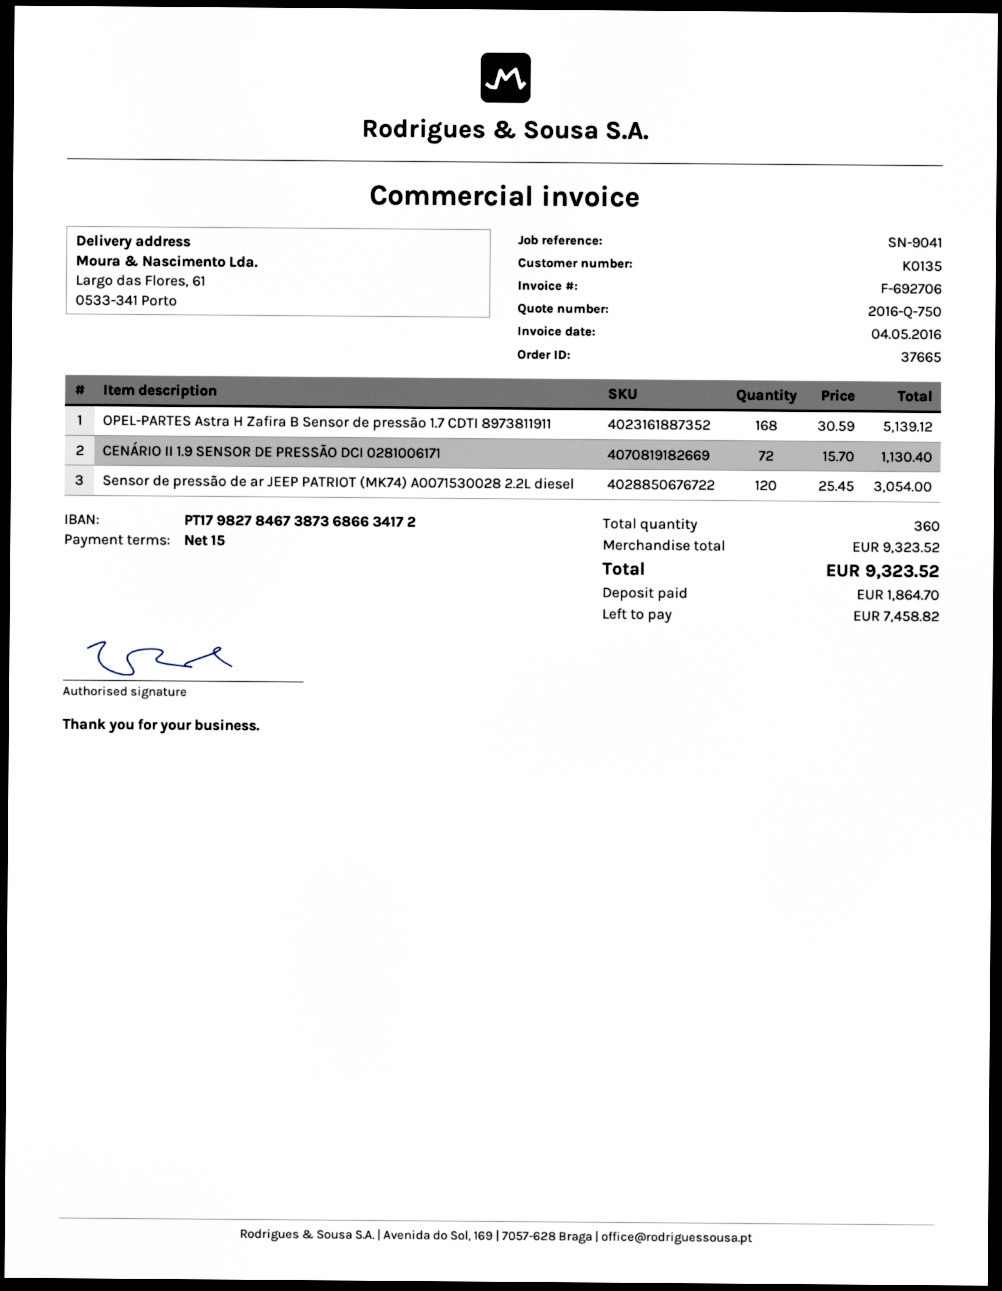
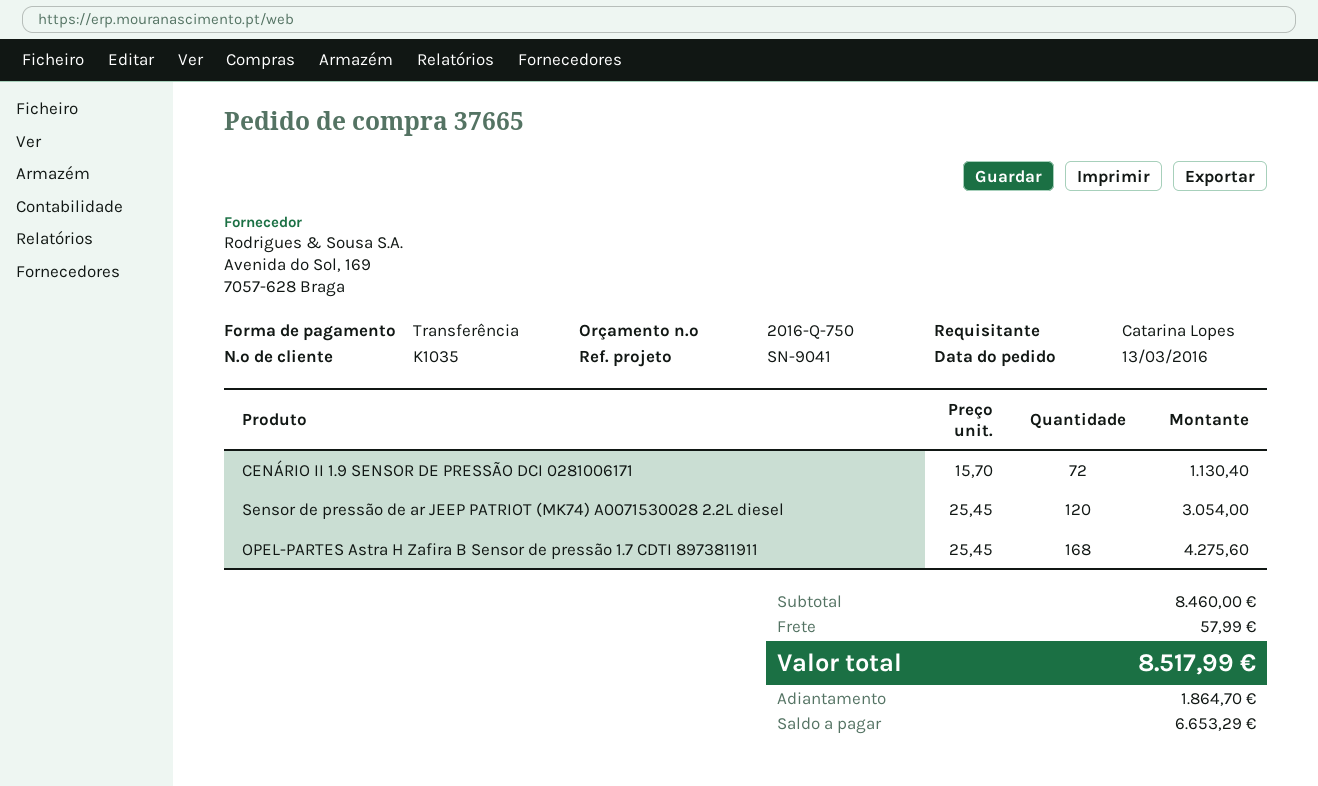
customer number: K0135 -> K1035
OPEL-PARTES Astra H Zafira B Sensor de pressão 1.7 CDTI 8973811911: 168 x 30.59 = 5139.12 -> 168 x 25.45 = 4275.60
subtotal: 9323.52 -> 8460.00
shipping: none -> 57.99
total: 9323.52 -> 8517.99
balance: 7458.82 -> 6653.29

